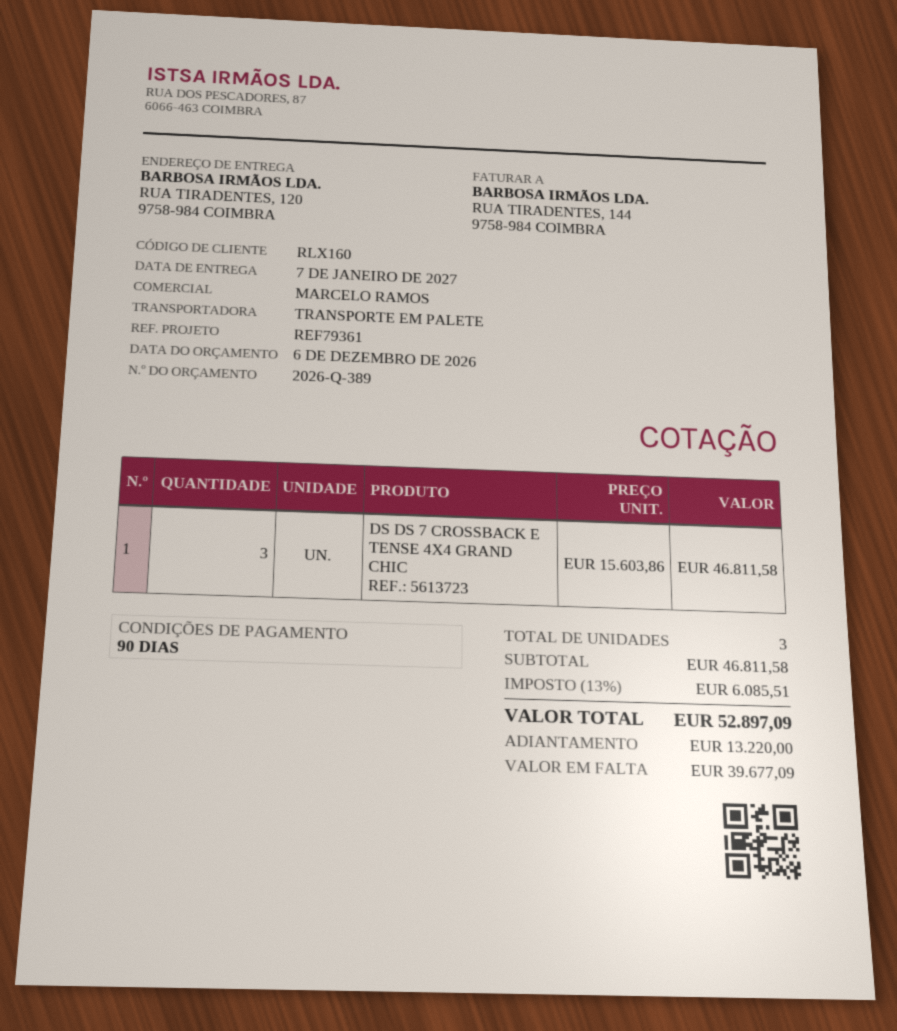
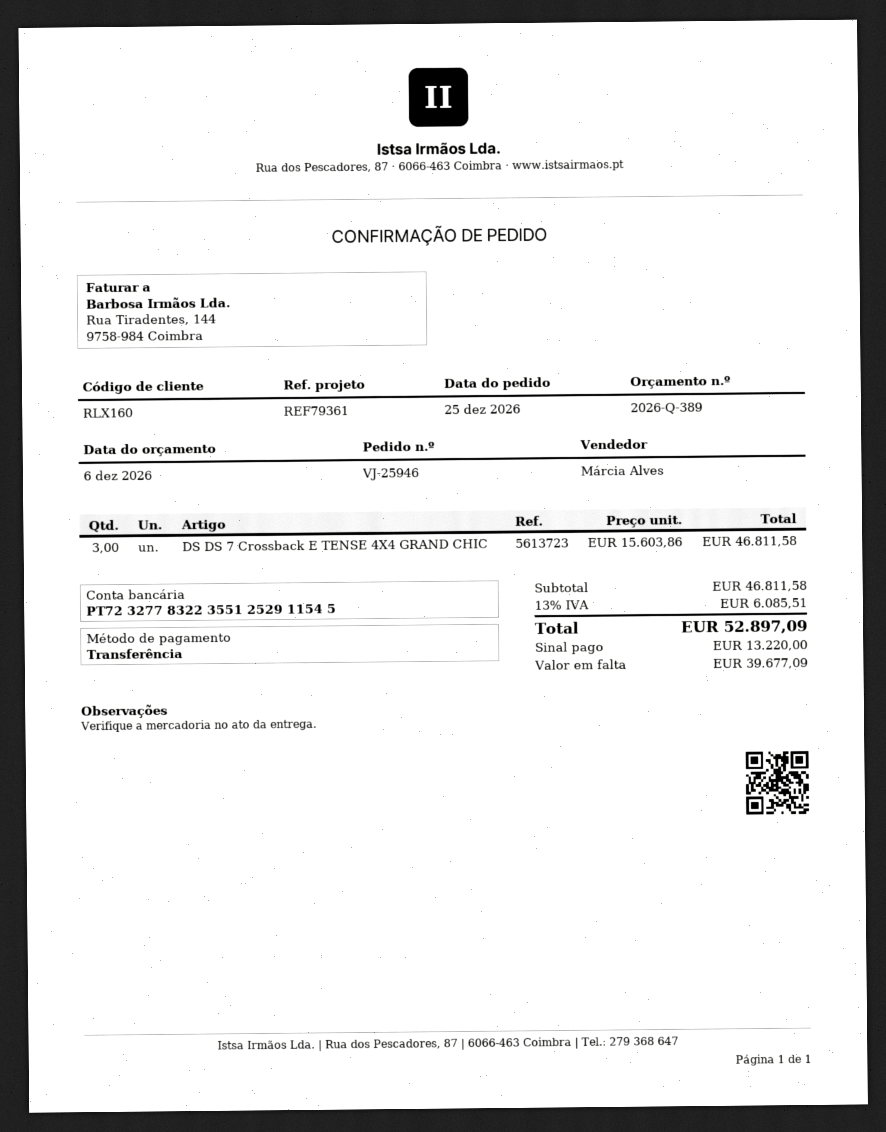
sales rep: MARCELO RAMOS -> Márcia Alves

